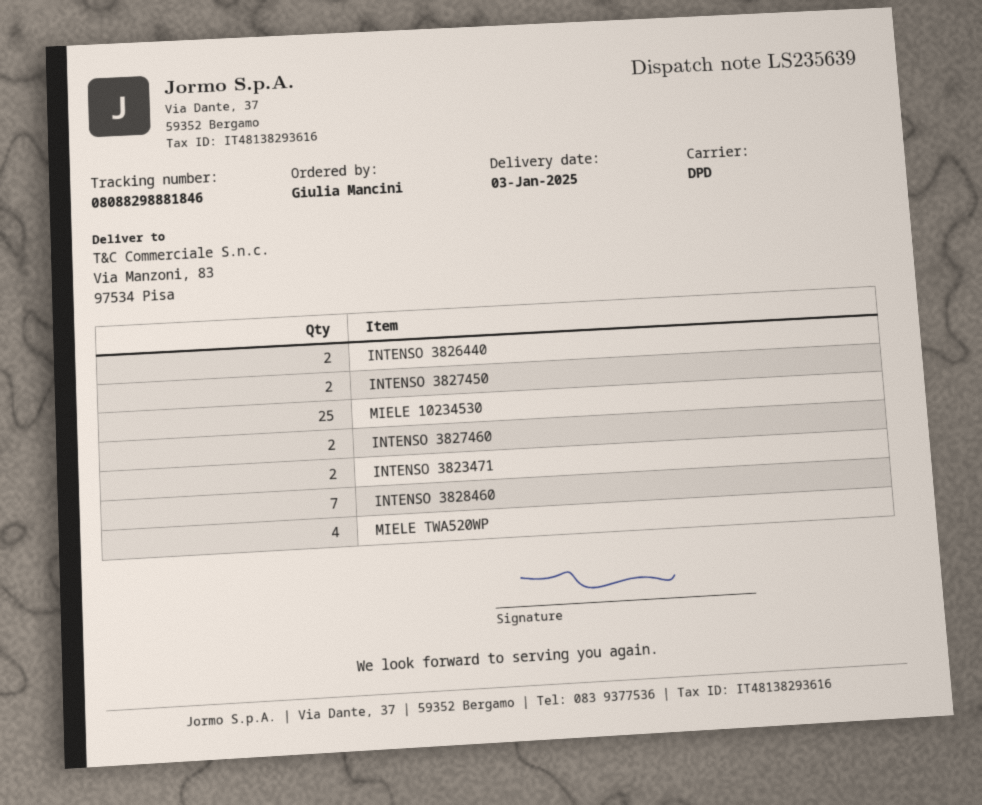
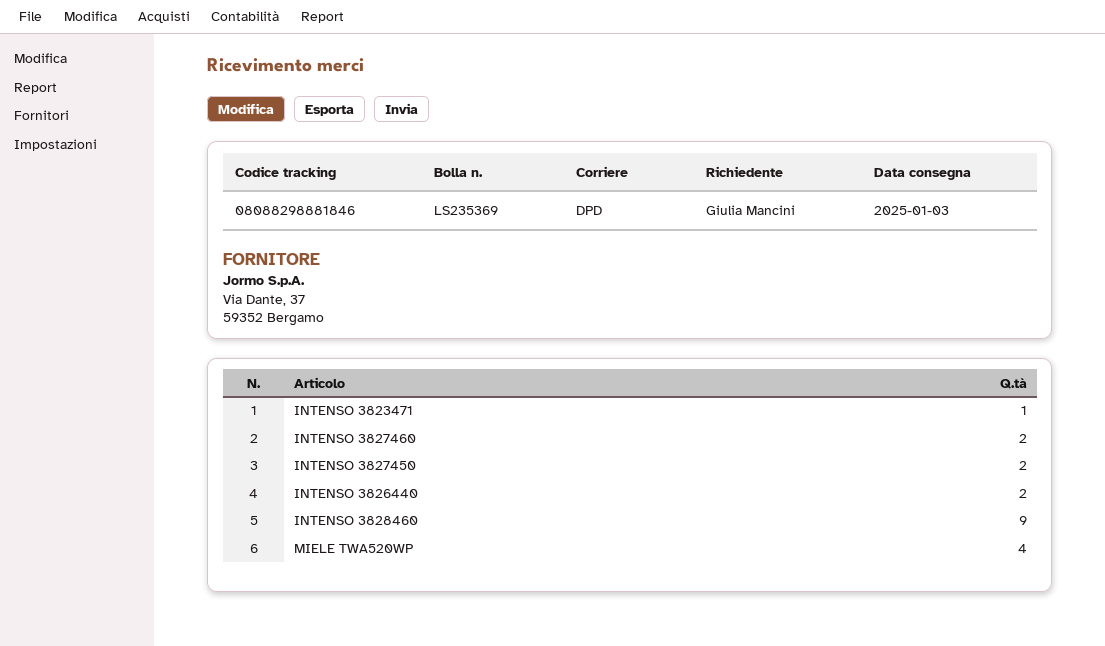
delivery note number: LS235639 -> LS235369
MIELE 10234530: 25 -> none
INTENSO 3823471: 2 -> 1
INTENSO 3828460: 7 -> 9

